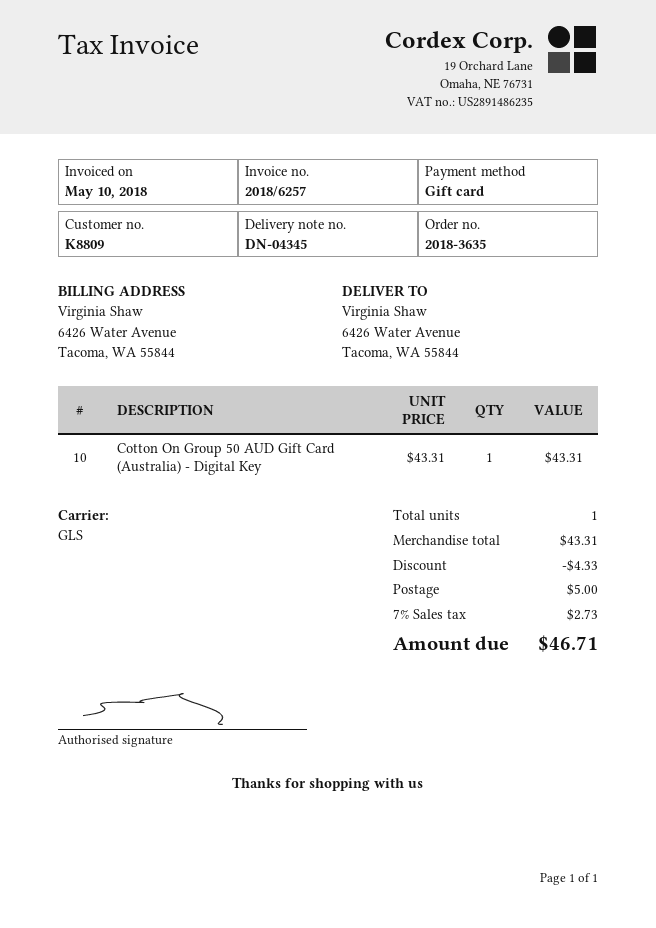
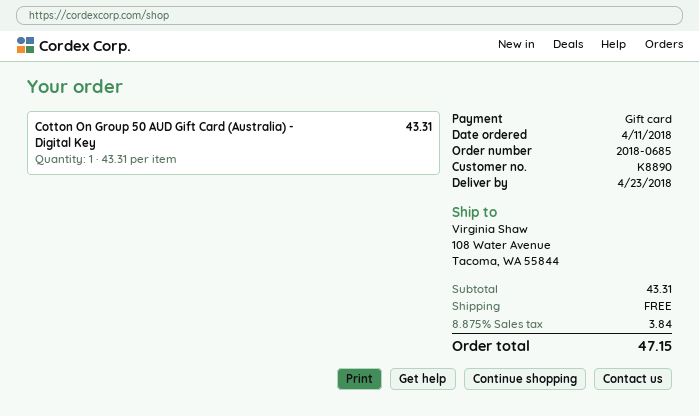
order number: 2018-3635 -> 2018-0685
customer number: K8809 -> K8890
ship to: 6426 Water Avenue, Tacoma, WA 55844 -> 108 Water Avenue, Tacoma, WA 55844
discount: 4.33 -> none
shipping: 5.00 -> 0.00
tax: 7% = 2.73 -> 8.875% = 3.84
total: 46.71 -> 47.15

